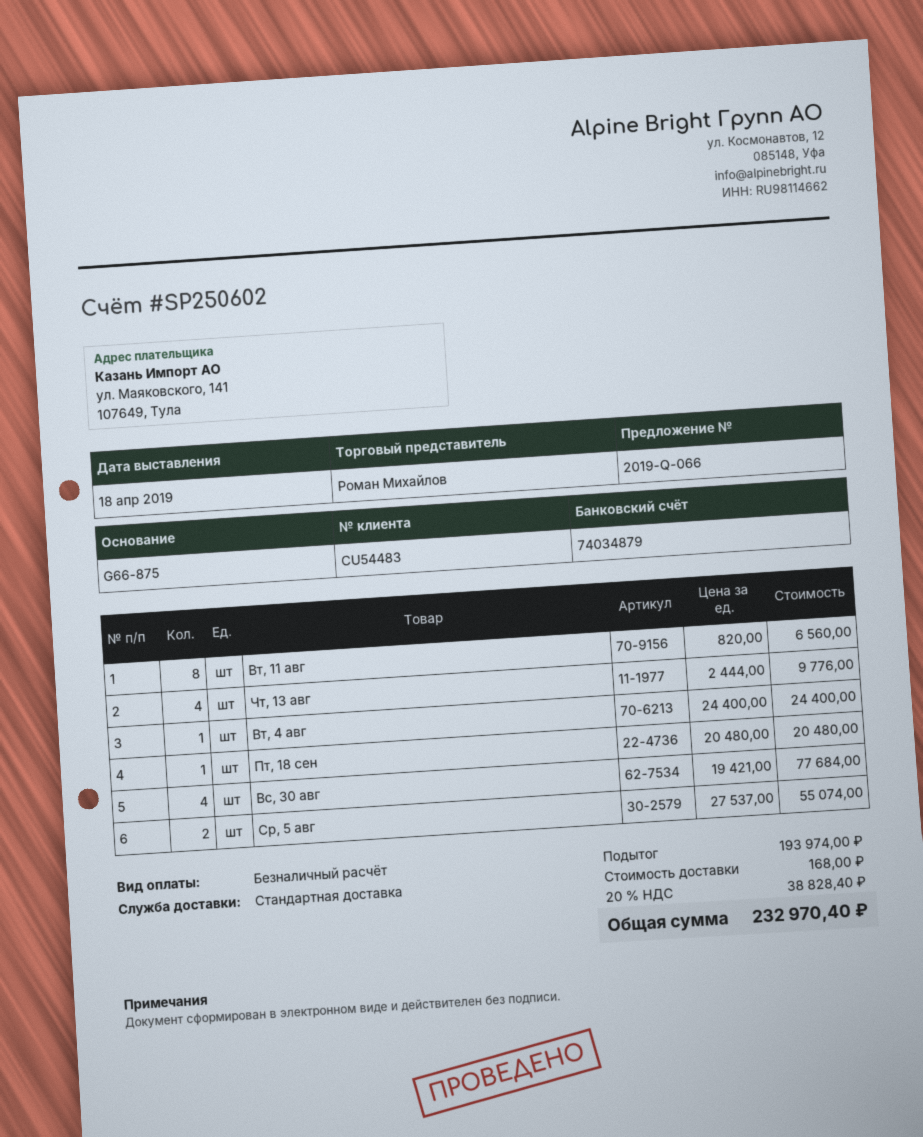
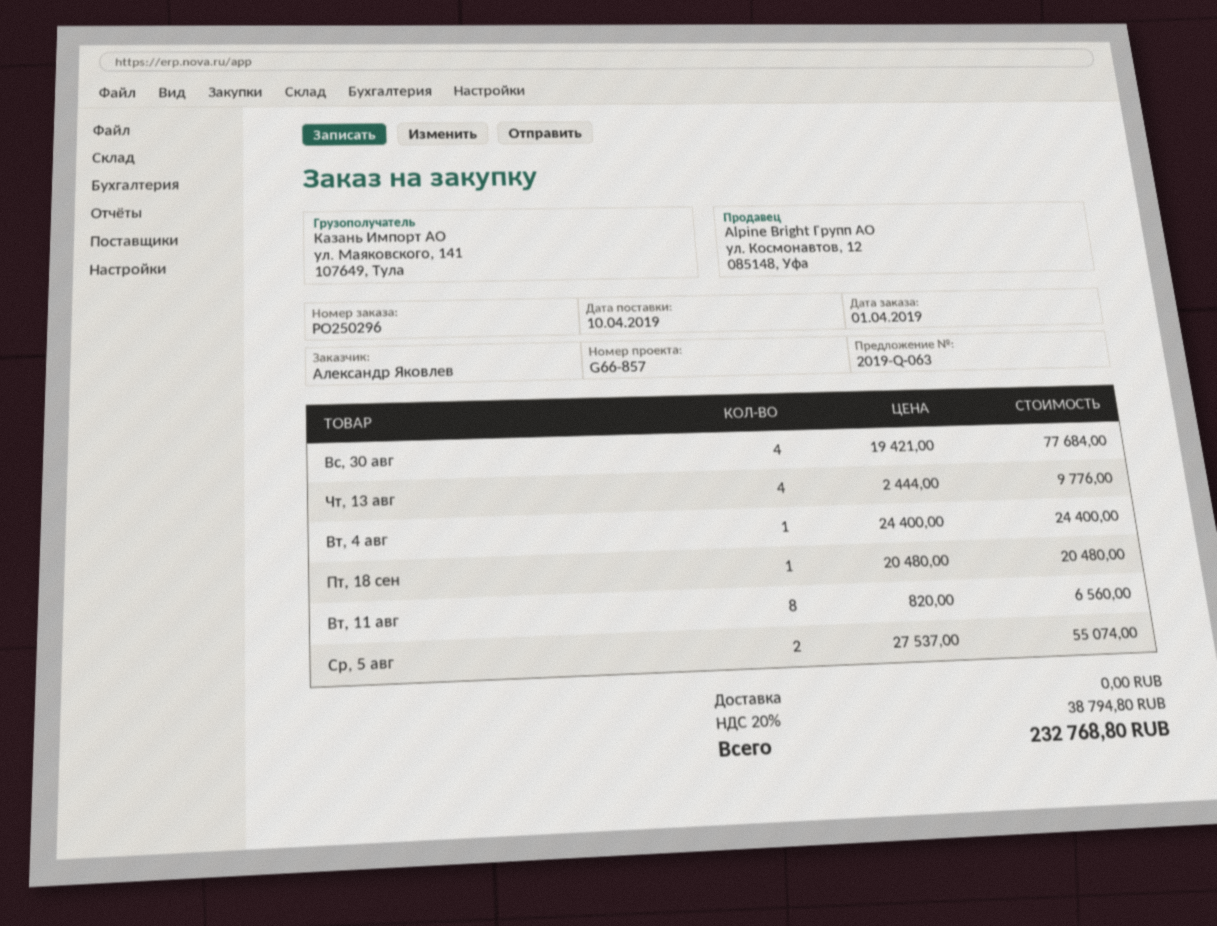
quote number: 2019-Q-066 -> 2019-Q-063
reference: G66-875 -> G66-857
shipping: 168.00 -> 0.00
tax: 20% = 38828.40 -> 20% = 38794.80
total: 232970.40 -> 232768.80

